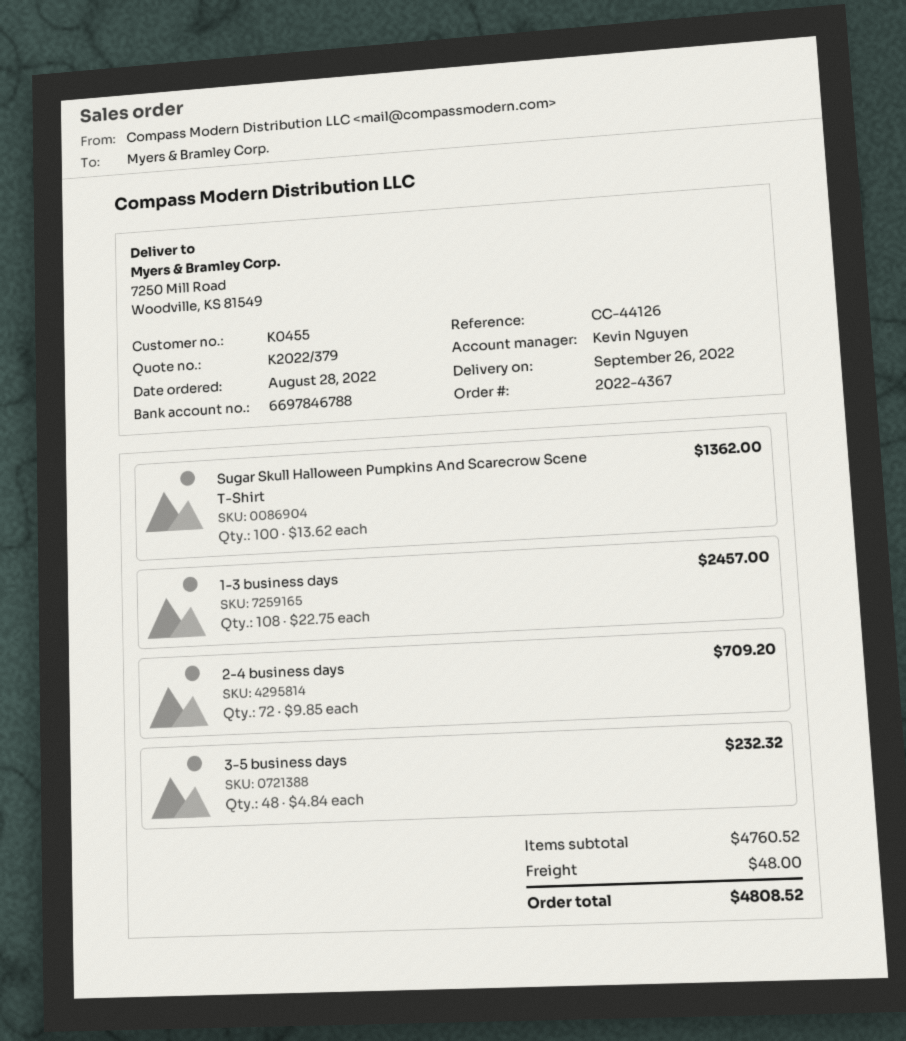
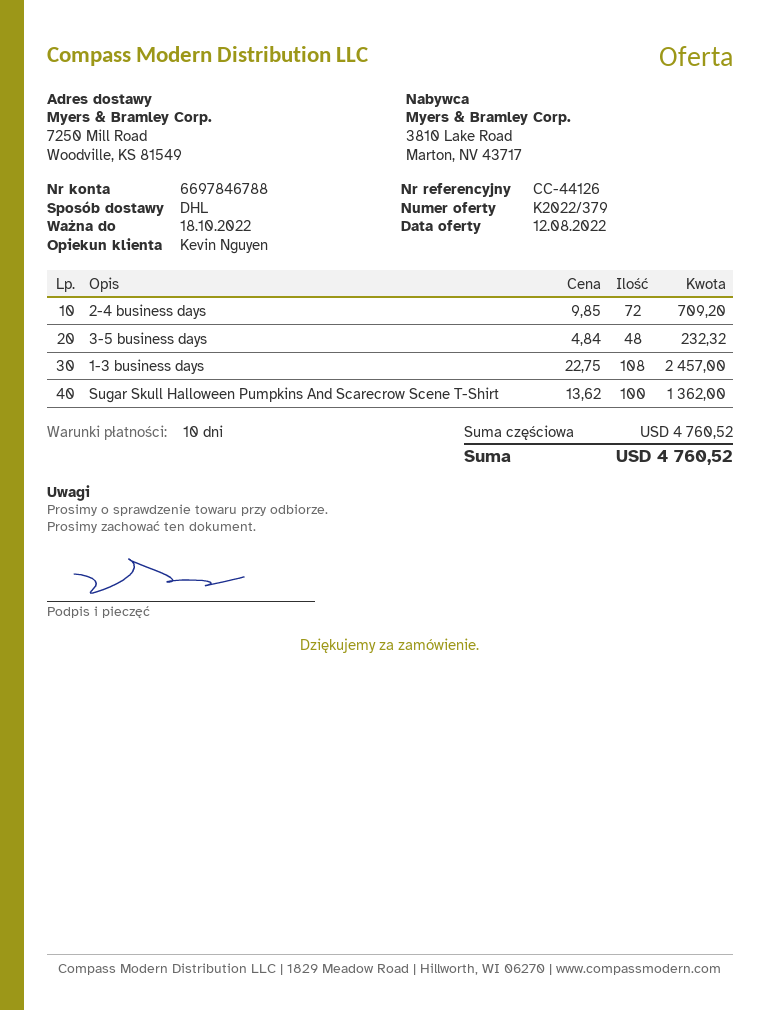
shipping: 48.00 -> none
total: 4808.52 -> 4760.52

